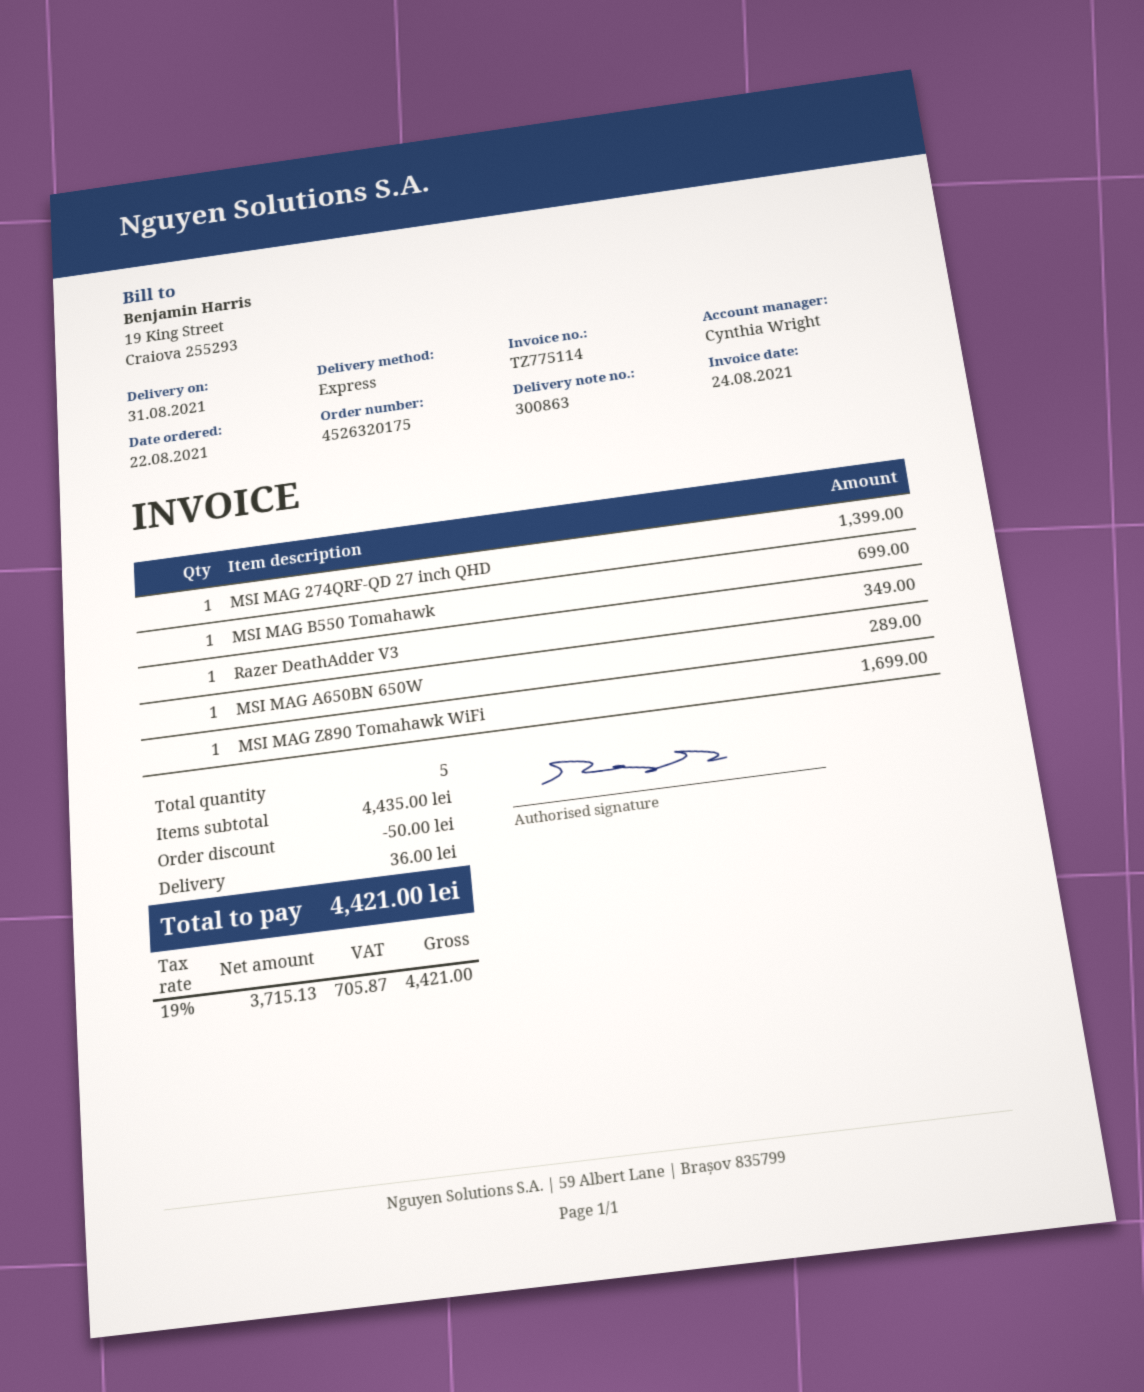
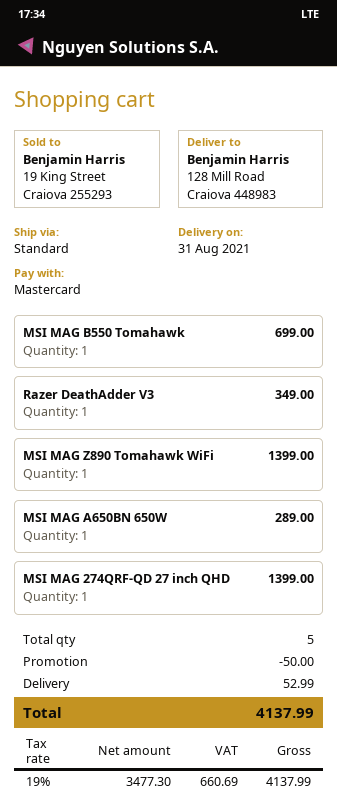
shipping method: express -> standard
MSI MAG Z890 Tomahawk WiFi: 1 for 1699.00 -> 1 for 1399.00
shipping: 36.00 -> 52.99
net: 3715.13 -> 3477.30
tax: 19% = 705.87 -> 19% = 660.69
total: 4421.00 -> 4137.99

